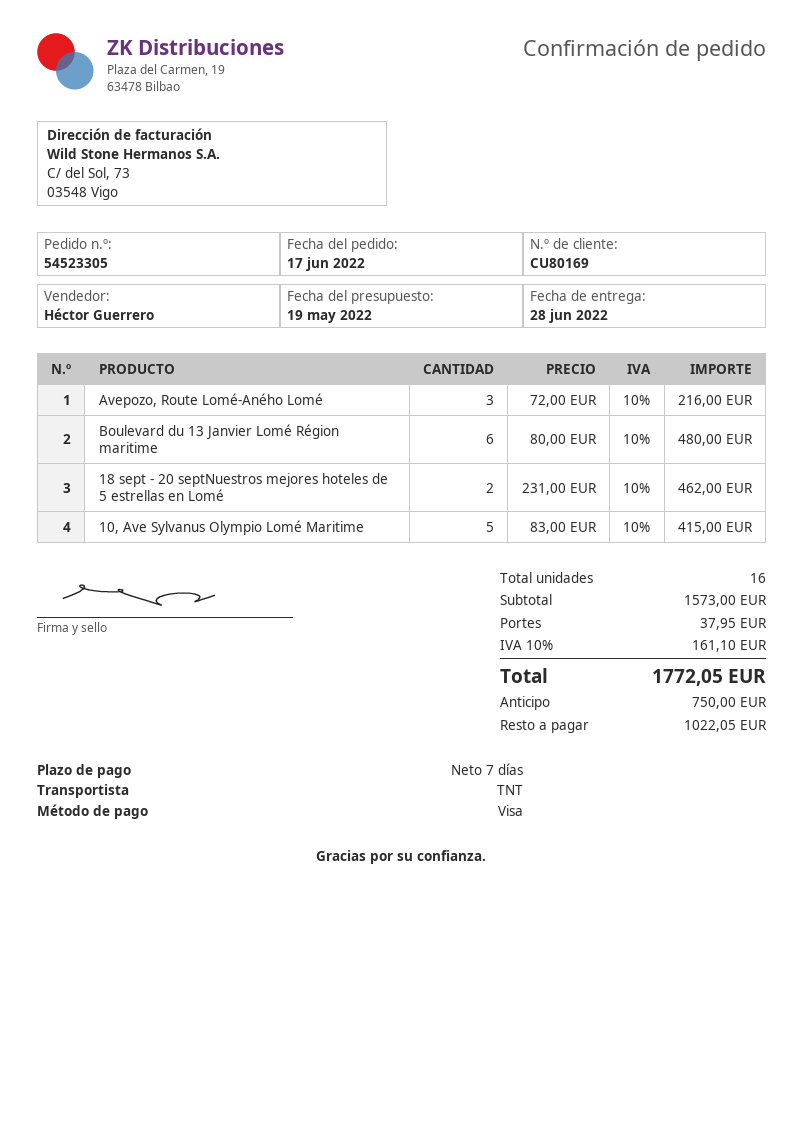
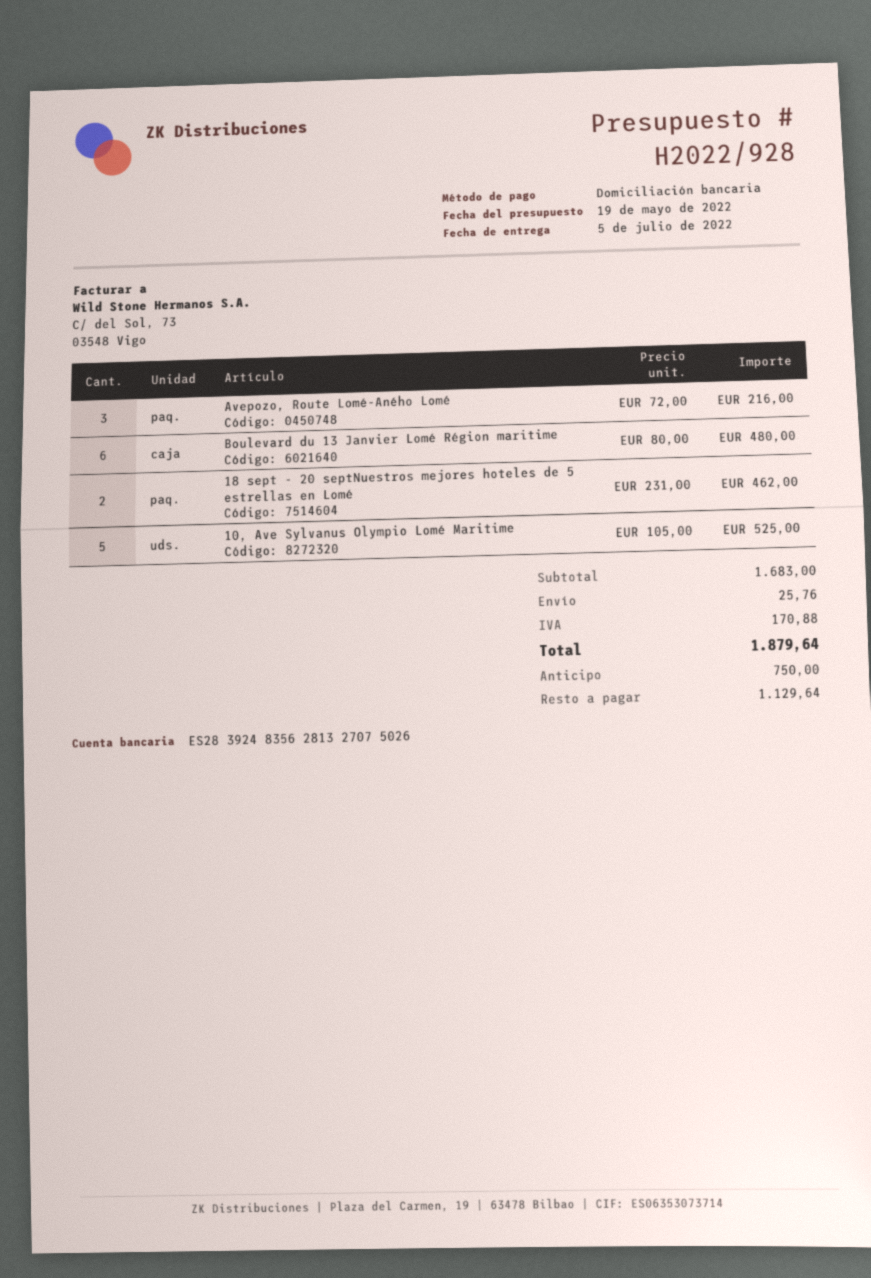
delivery date: 2022-06-28 -> 2022-07-05
payment method: Visa -> direct debit
10, Ave Sylvanus Olympio Lomé Maritime: 5 x 83.00 = 415.00 -> 5 x 105.00 = 525.00
subtotal: 1573.00 -> 1683.00
shipping: 37.95 -> 25.76
tax: 161.10 -> 170.88
total: 1772.05 -> 1879.64
balance: 1022.05 -> 1129.64

